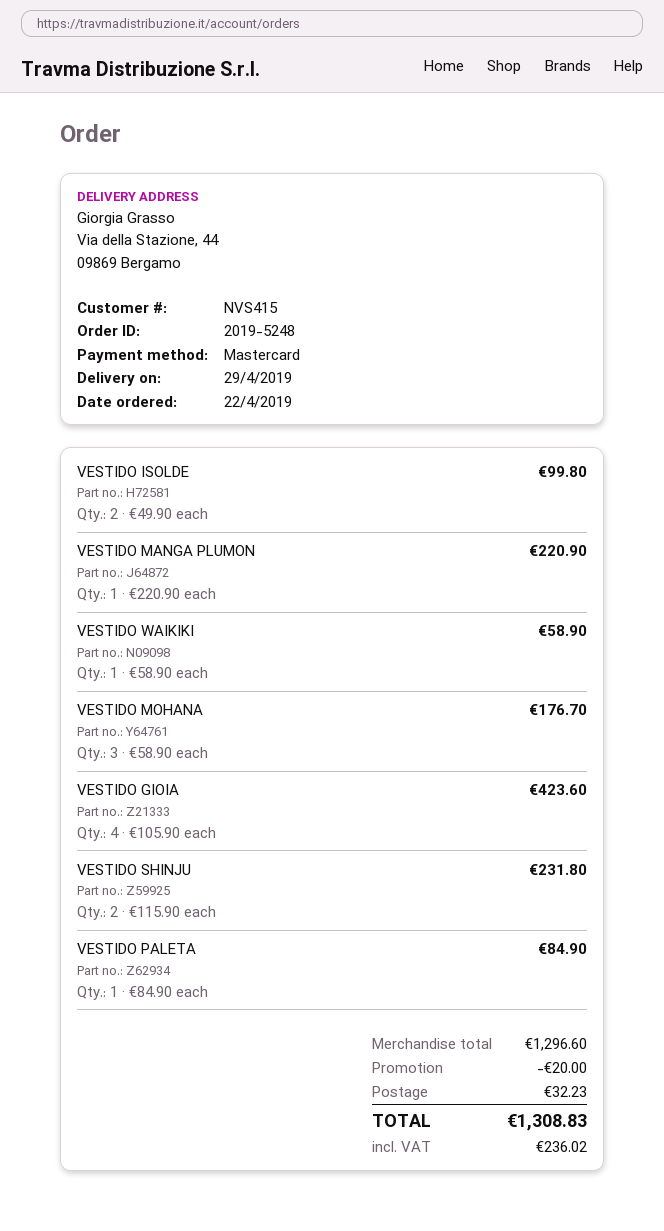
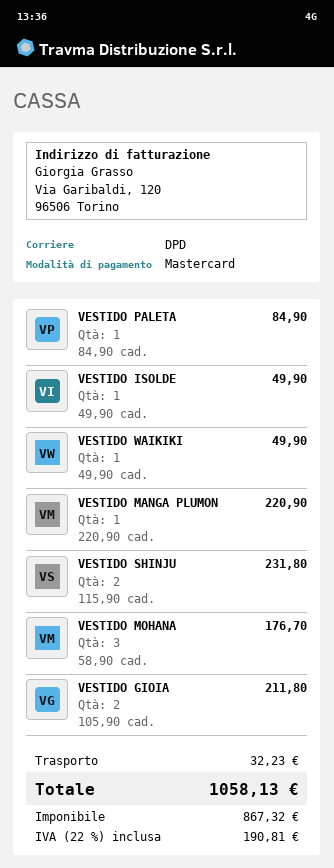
VESTIDO ISOLDE: 2 x 49.90 = 99.80 -> 1 x 49.90 = 49.90
VESTIDO WAIKIKI: 1 x 58.90 = 58.90 -> 1 x 49.90 = 49.90
VESTIDO GIOIA: 4 x 105.90 = 423.60 -> 2 x 105.90 = 211.80
discount: 20.00 -> none
tax: 236.02 -> 190.81
total: 1308.83 -> 1058.13

